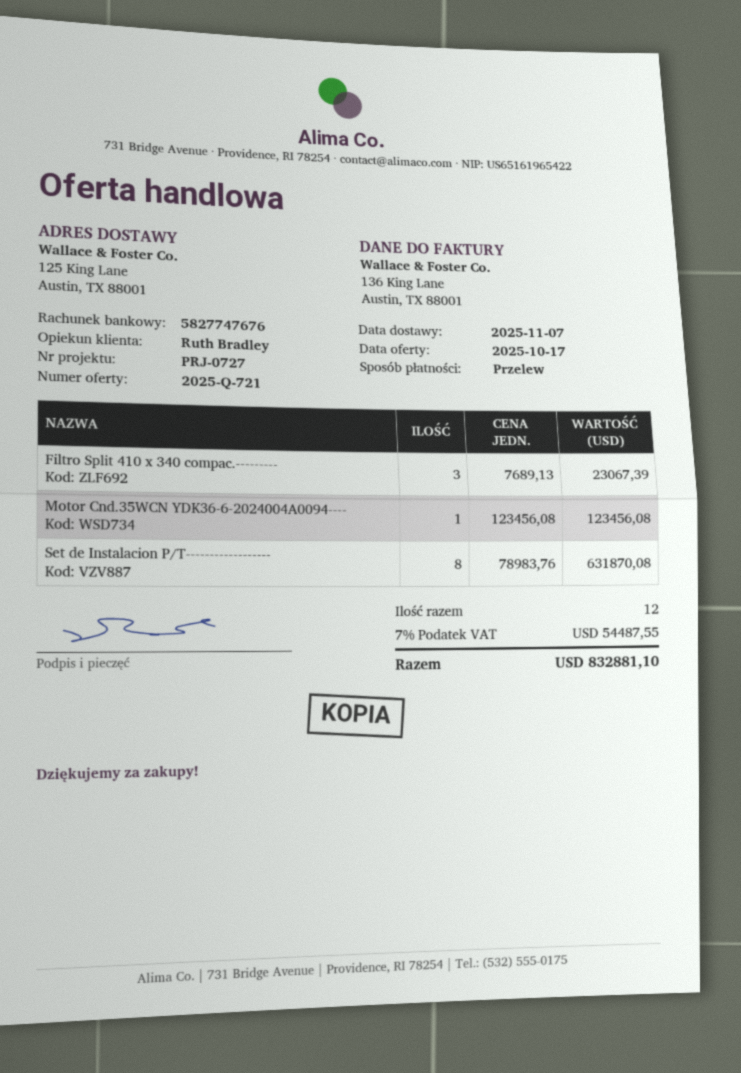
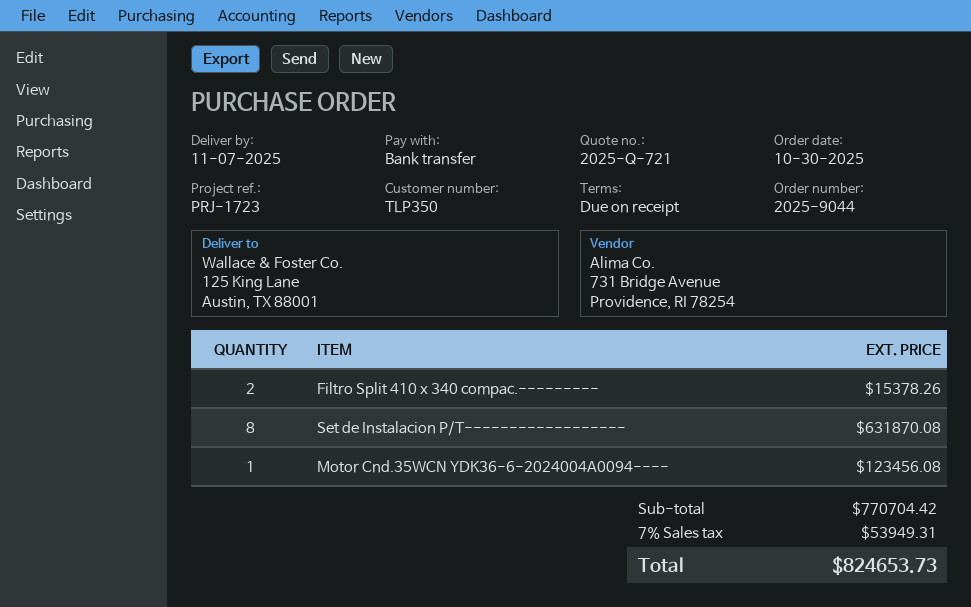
reference: PRJ-0727 -> PRJ-1723
Filtro Split 410 x 340 compac.---------: 3 for 23067.39 -> 2 for 15378.26
tax: 7% = 54487.55 -> 7% = 53949.31
total: 832881.10 -> 824653.73

